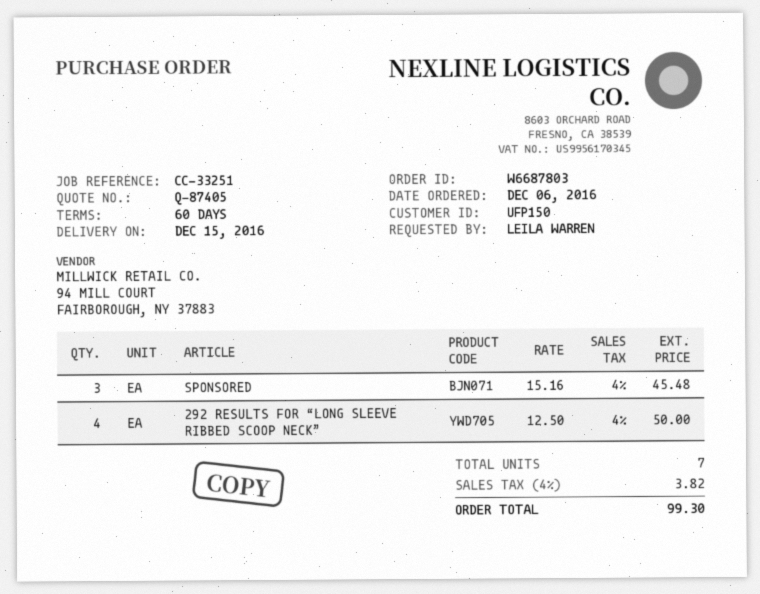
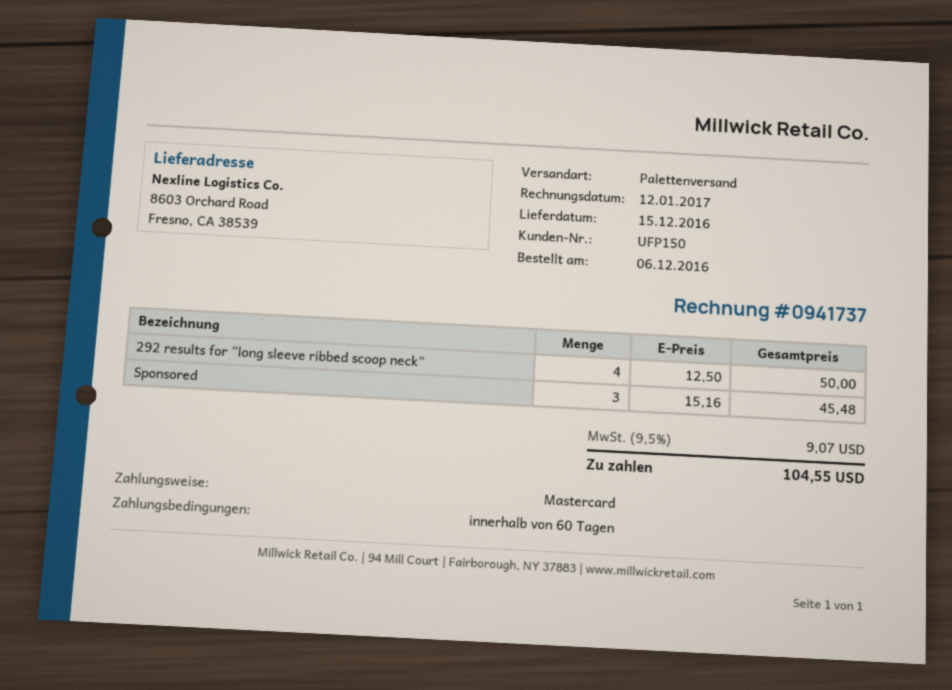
tax: 4% = 3.82 -> 9.5% = 9.07
total: 99.30 -> 104.55

